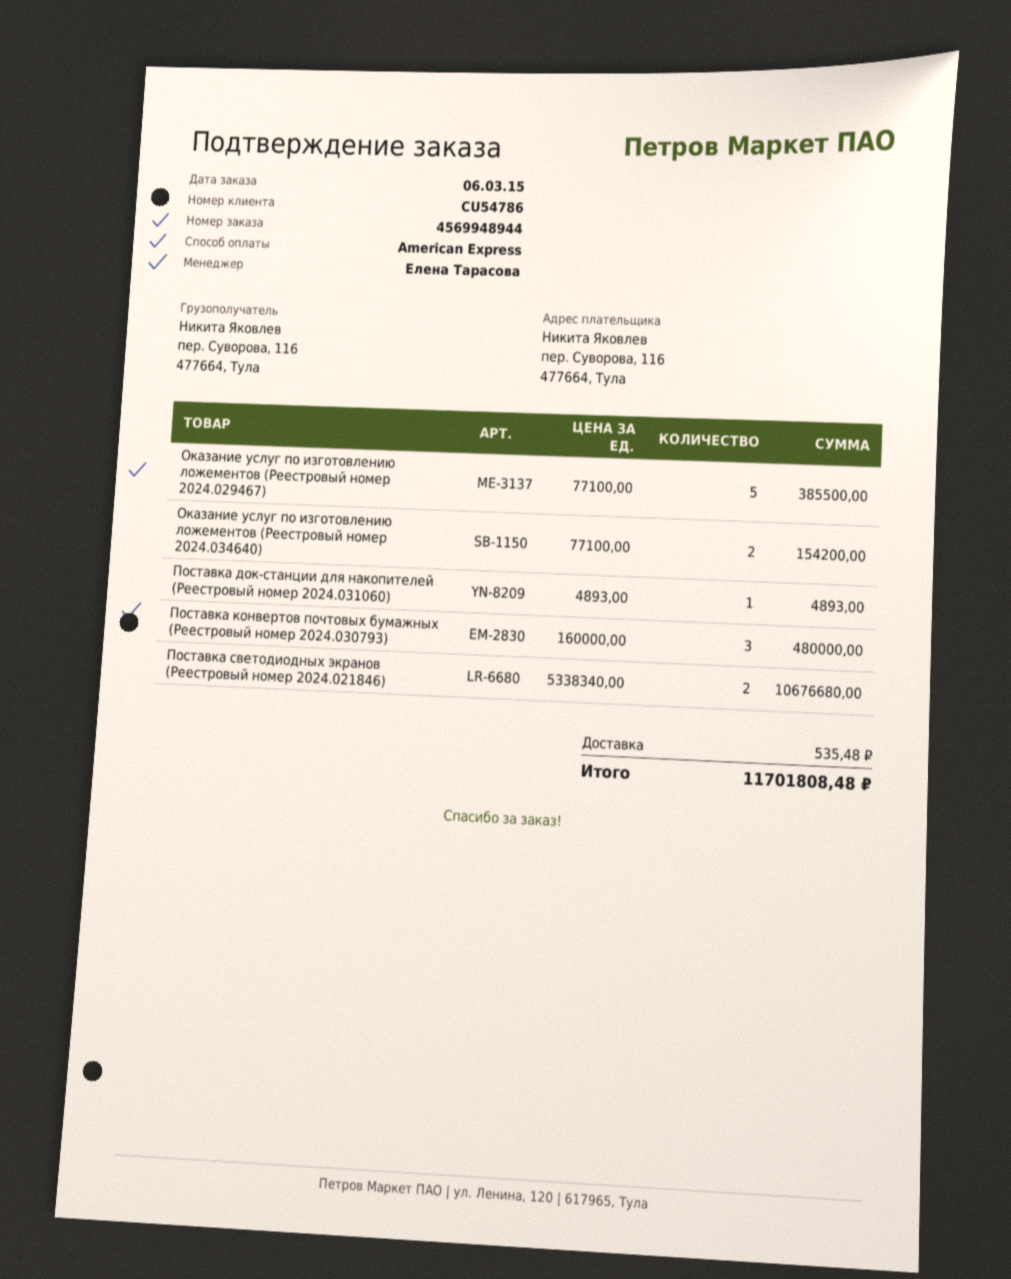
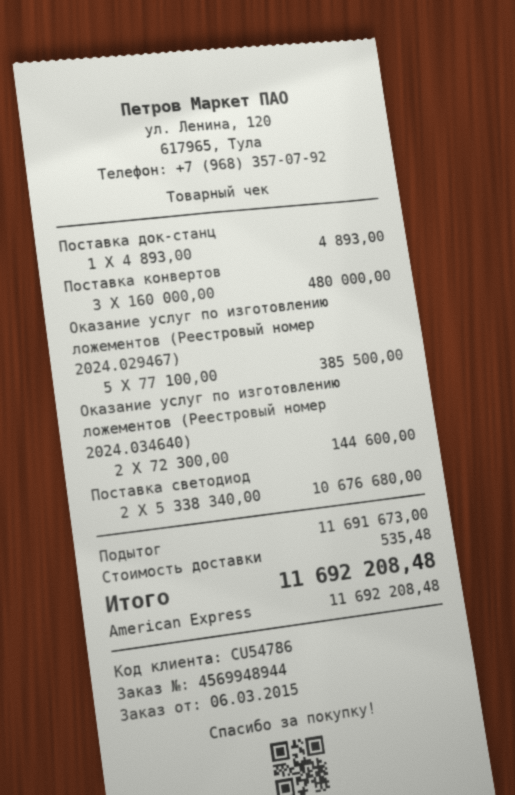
Оказание услуг по изготовлению ложементов (Реестровый номер 2024.034640): 2 x 77100.00 = 154200.00 -> 2 x 72300.00 = 144600.00
total: 11701808.48 -> 11692208.48

